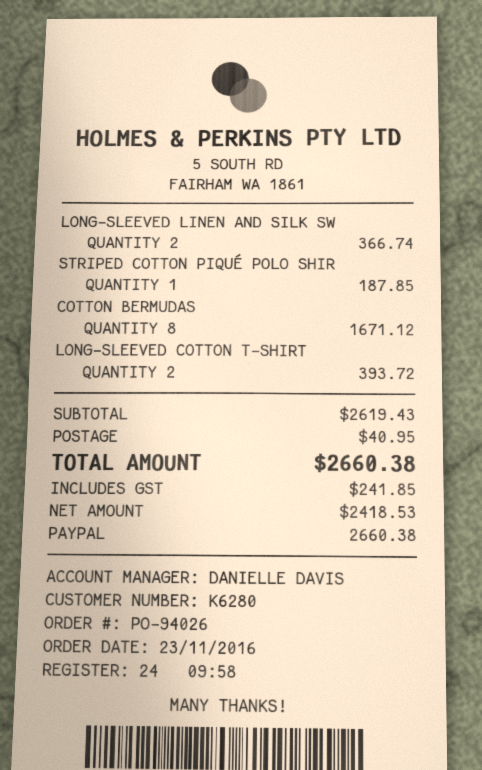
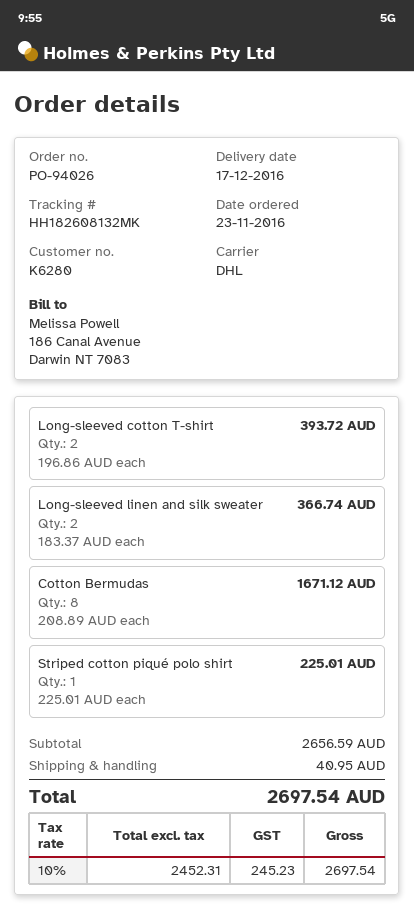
STRIPED COTTON PIQUÉ POLO SHIR: 1 for 187.85 -> 1 for 225.01
subtotal: 2619.43 -> 2656.59
net: 2418.53 -> 2452.31
tax: 241.85 -> 245.23
total: 2660.38 -> 2697.54

